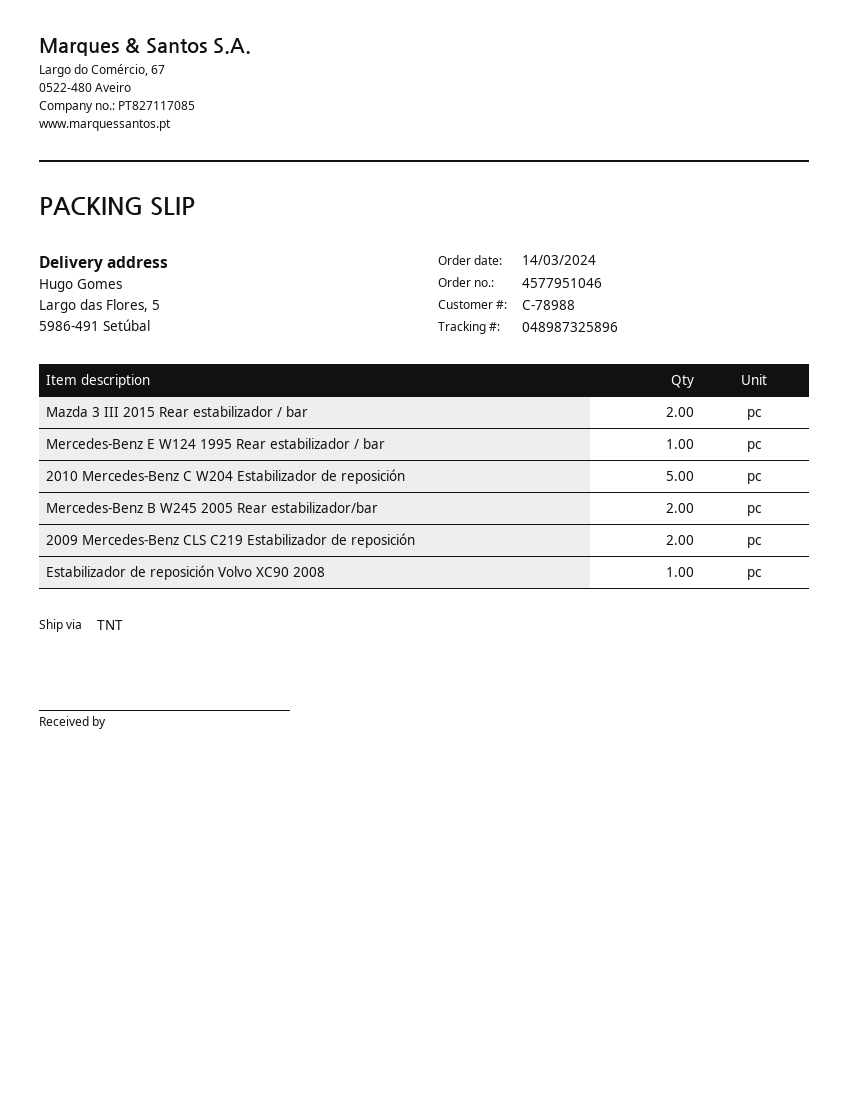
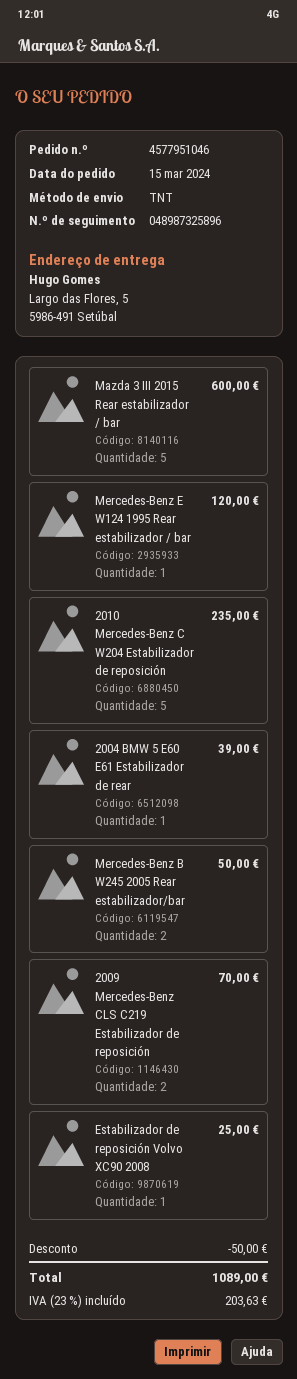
order date: 2024-03-14 -> 2024-03-15
Mazda 3 III 2015 Rear estabilizador / bar: 2 -> 5
2004 BMW 5 E60 E61 Estabilizador de rear: none -> 1

